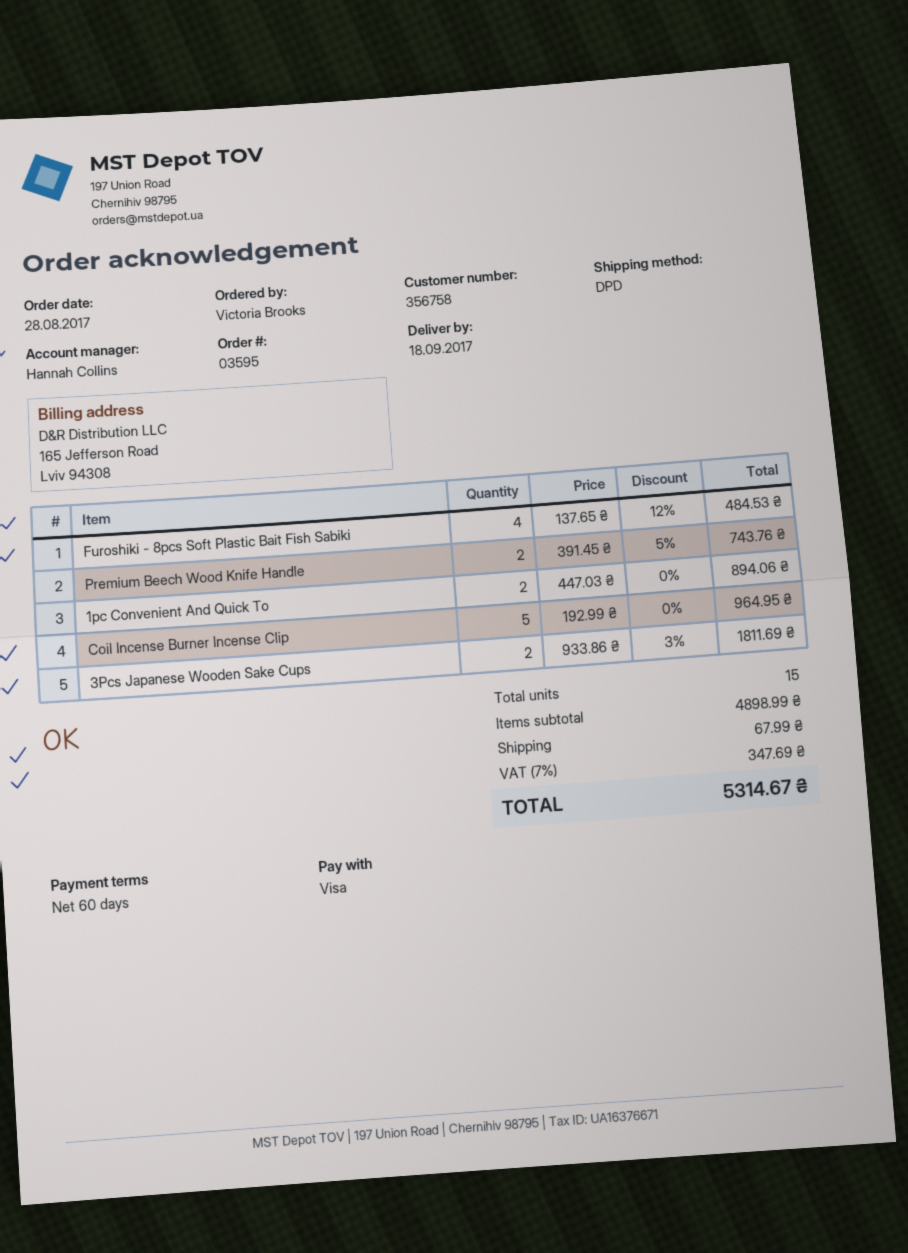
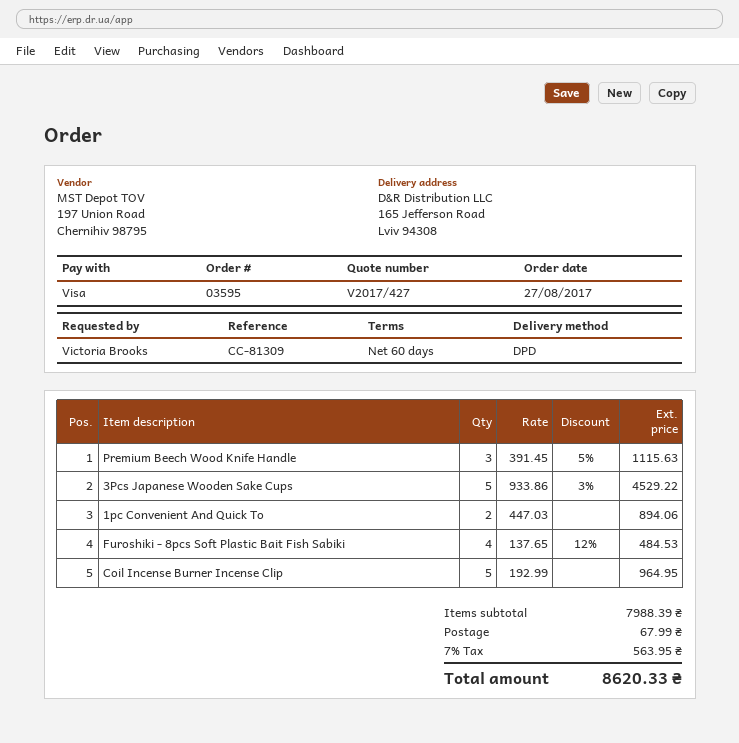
order date: 2017-08-28 -> 2017-08-27
Premium Beech Wood Knife Handle: 2 x 391.45 - 5% = 743.76 -> 3 x 391.45 - 5% = 1115.63
3Pcs Japanese Wooden Sake Cups: 2 x 933.86 - 3% = 1811.69 -> 5 x 933.86 - 3% = 4529.22
subtotal: 4898.99 -> 7988.39
tax: 7% = 347.69 -> 7% = 563.95
total: 5314.67 -> 8620.33

